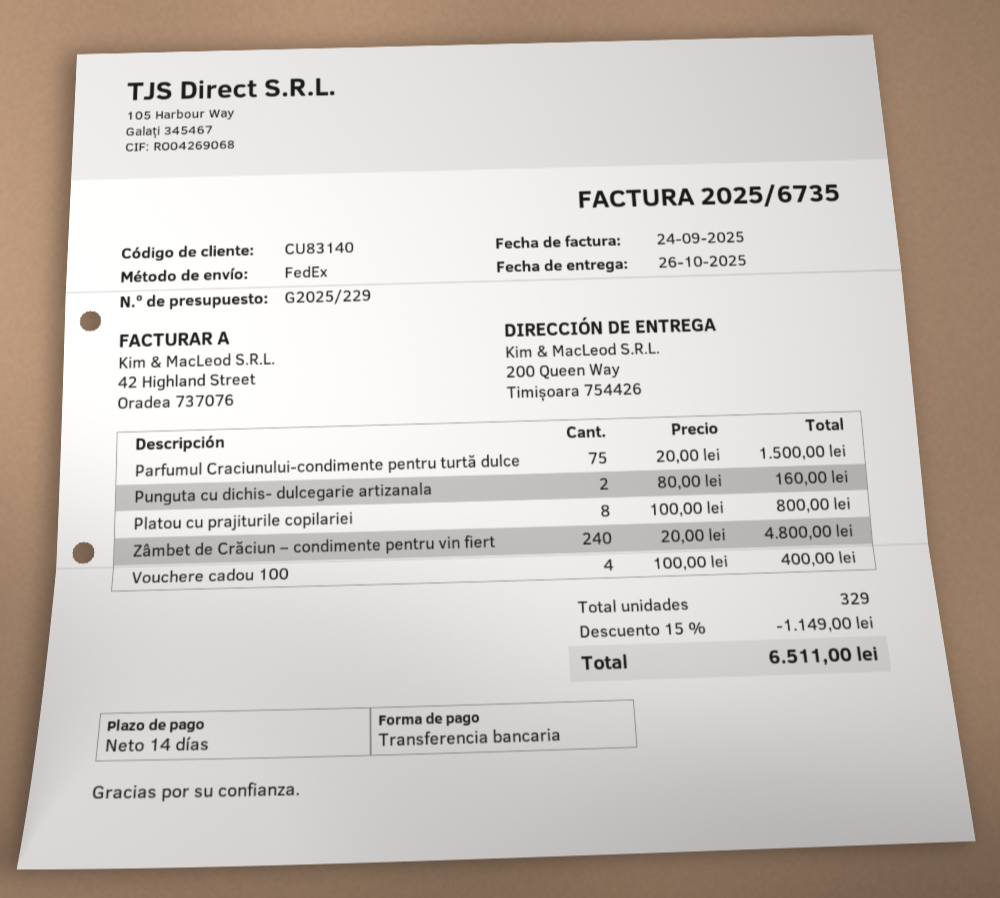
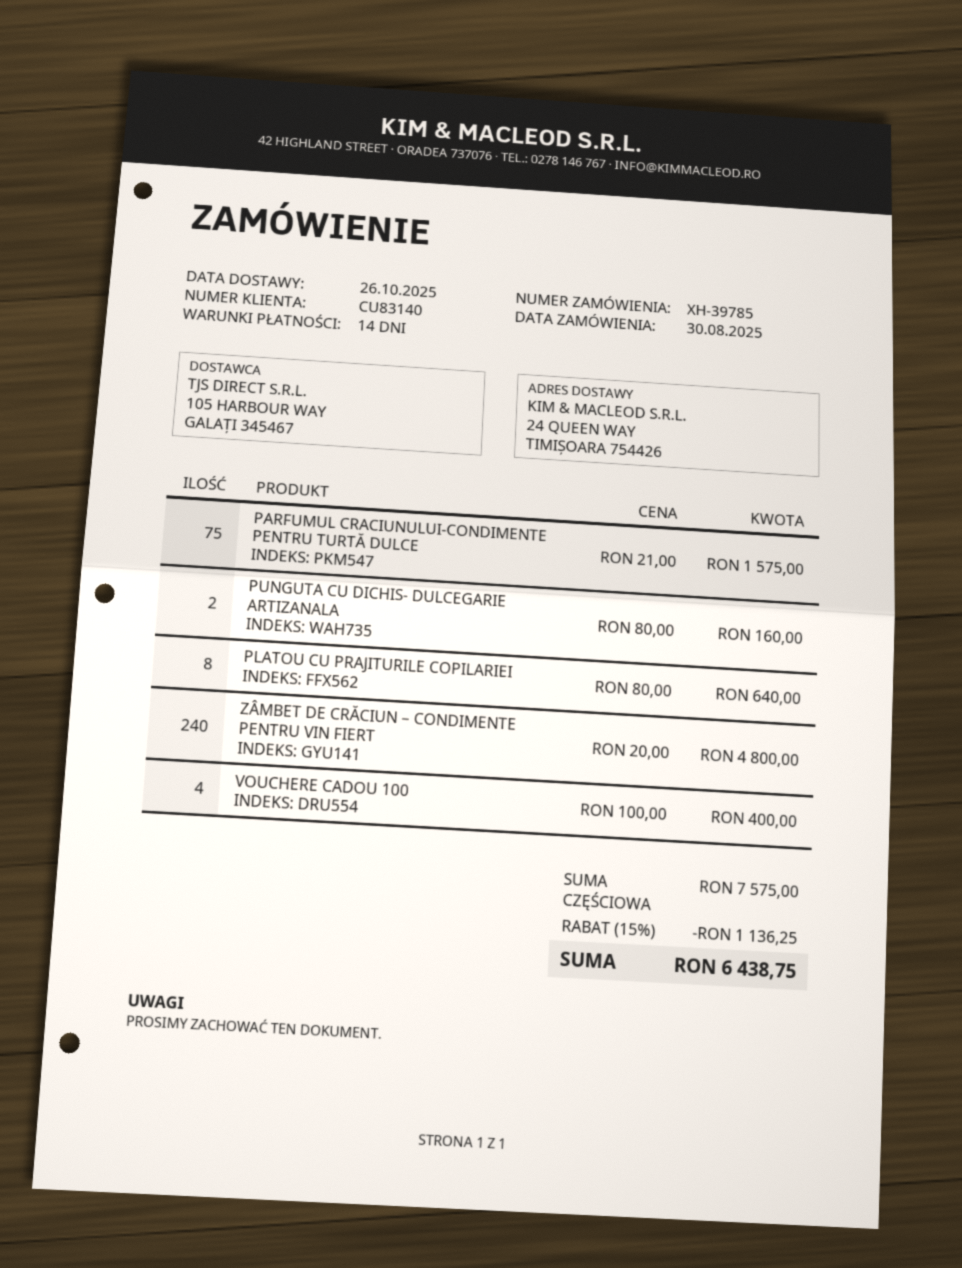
ship to: 200 Queen Way, Timișoara 754426 -> 24 QUEEN WAY, TIMIȘOARA 754426
Parfumul Craciunului-condimente pentru turtă dulce: 75 x 20.00 = 1500.00 -> 75 x 21.00 = 1575.00
Platou cu prajiturile copilariei: 8 x 100.00 = 800.00 -> 8 x 80.00 = 640.00
discount: 15% = 1149.00 -> 15% = 1136.25
total: 6511.00 -> 6438.75

